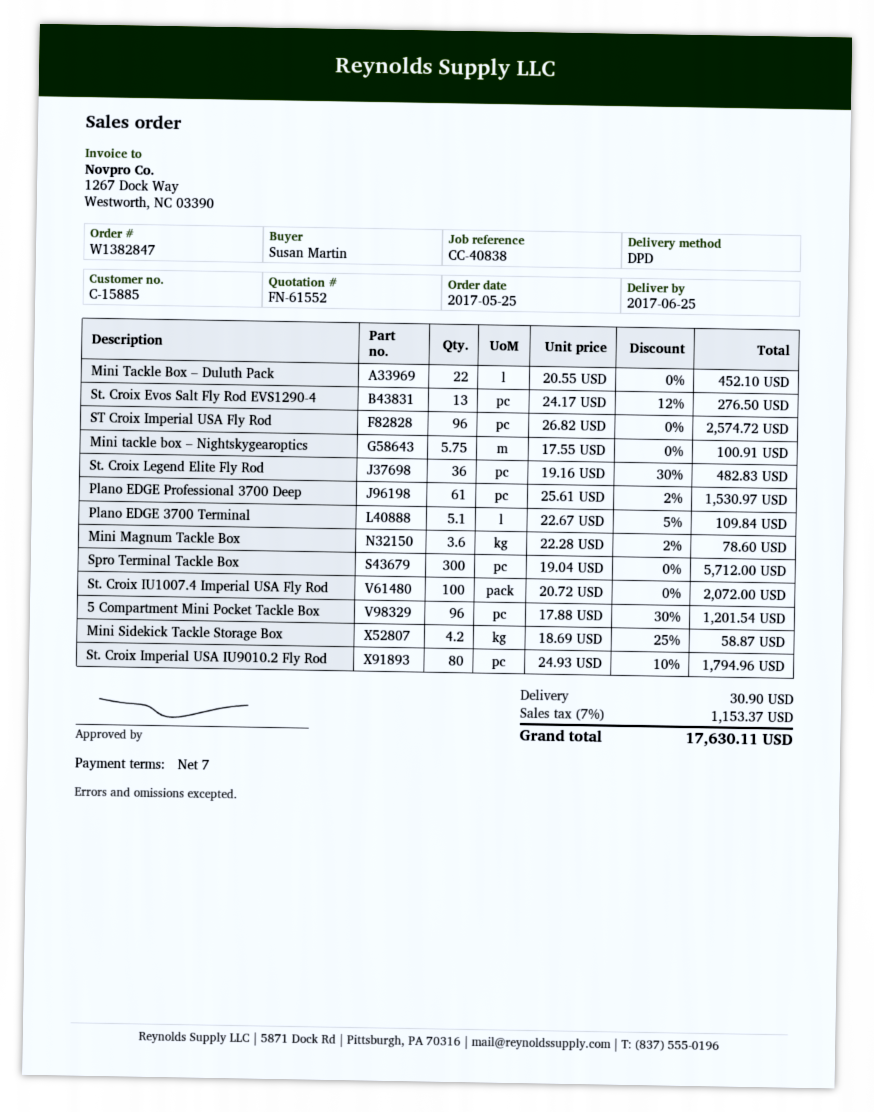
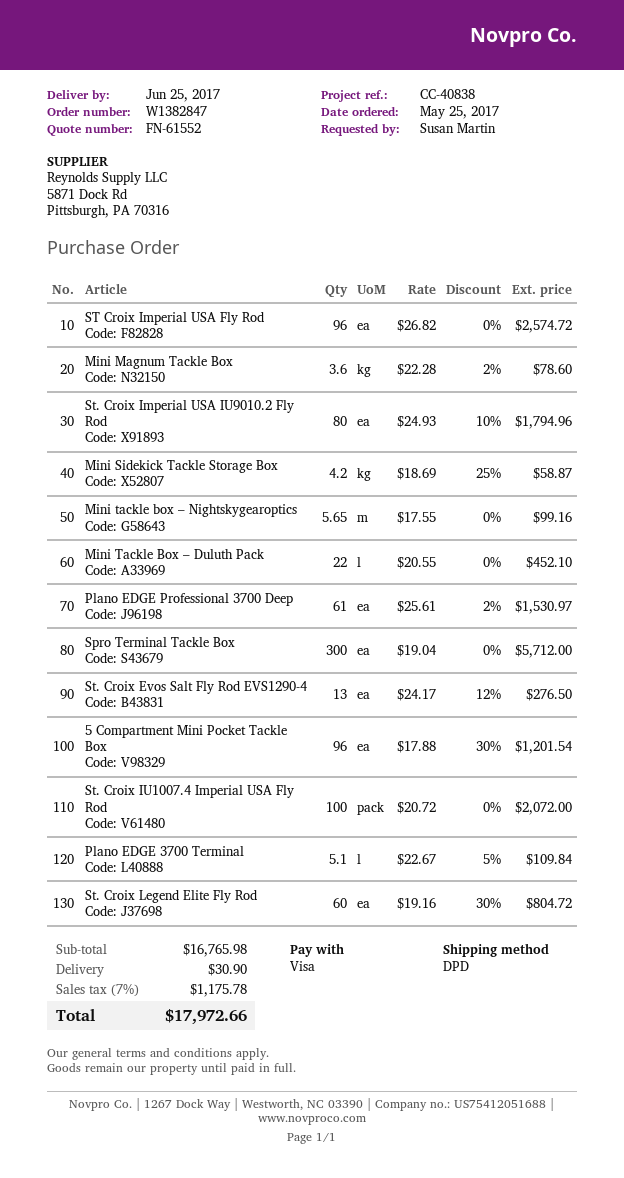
Mini tackle box – Nightskygearoptics: 5.75 x 17.55 = 100.91 -> 5.65 x 17.55 = 99.16
St. Croix Legend Elite Fly Rod: 36 x 19.16 - 30% = 482.83 -> 60 x 19.16 - 30% = 804.72
tax: 7% = 1153.37 -> 7% = 1175.78
total: 17630.11 -> 17972.66

